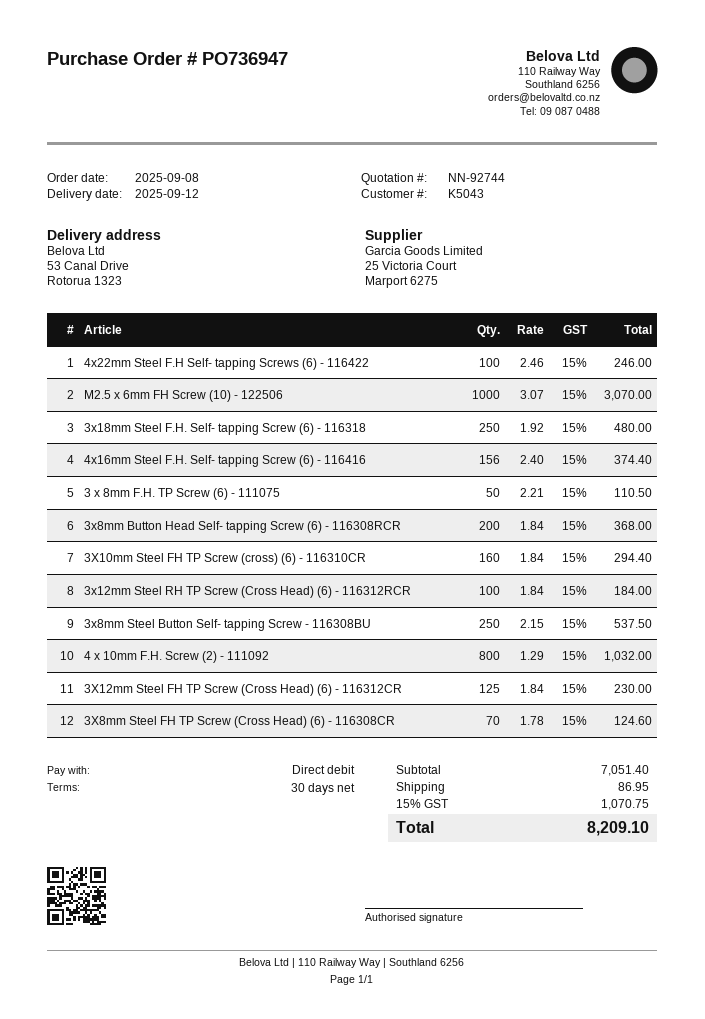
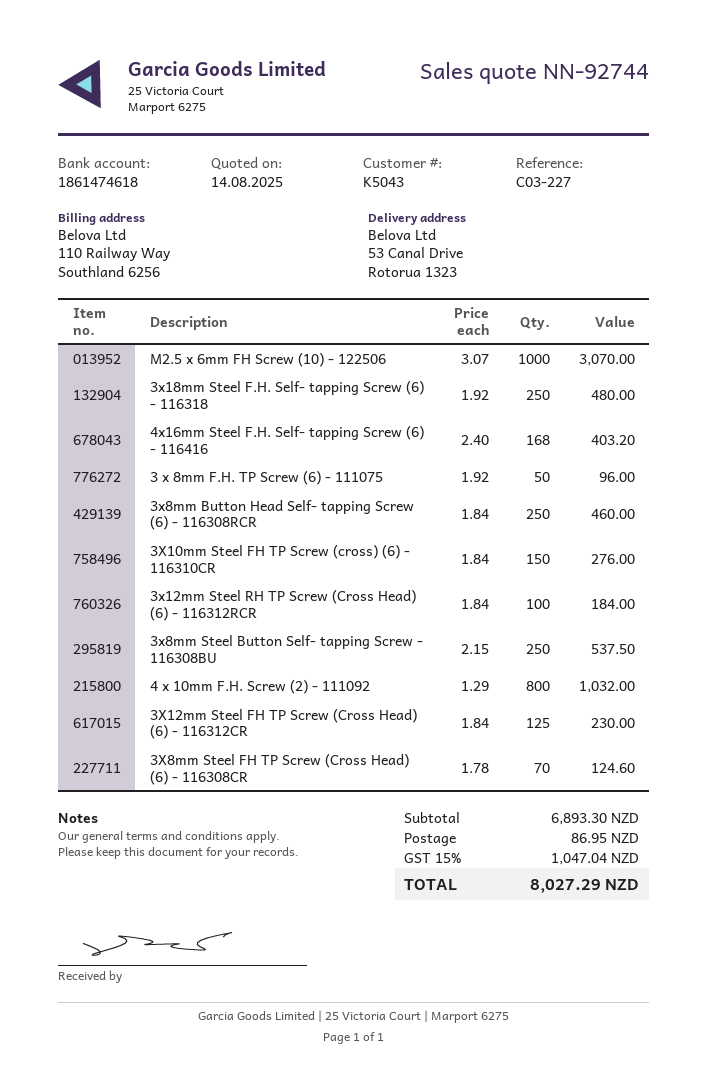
4x22mm Steel F.H Self- tapping Screws (6) - 116422: 100 x 2.46 = 246.00 -> none
4x16mm Steel F.H. Self- tapping Screw (6) - 116416: 156 x 2.40 = 374.40 -> 168 x 2.40 = 403.20
3 x 8mm F.H. TP Screw (6) - 111075: 50 x 2.21 = 110.50 -> 50 x 1.92 = 96.00
3x8mm Button Head Self- tapping Screw (6) - 116308RCR: 200 x 1.84 = 368.00 -> 250 x 1.84 = 460.00
3X10mm Steel FH TP Screw (cross) (6) - 116310CR: 160 x 1.84 = 294.40 -> 150 x 1.84 = 276.00
subtotal: 7051.40 -> 6893.30
tax: 15% = 1070.75 -> 15% = 1047.04
total: 8209.10 -> 8027.29

